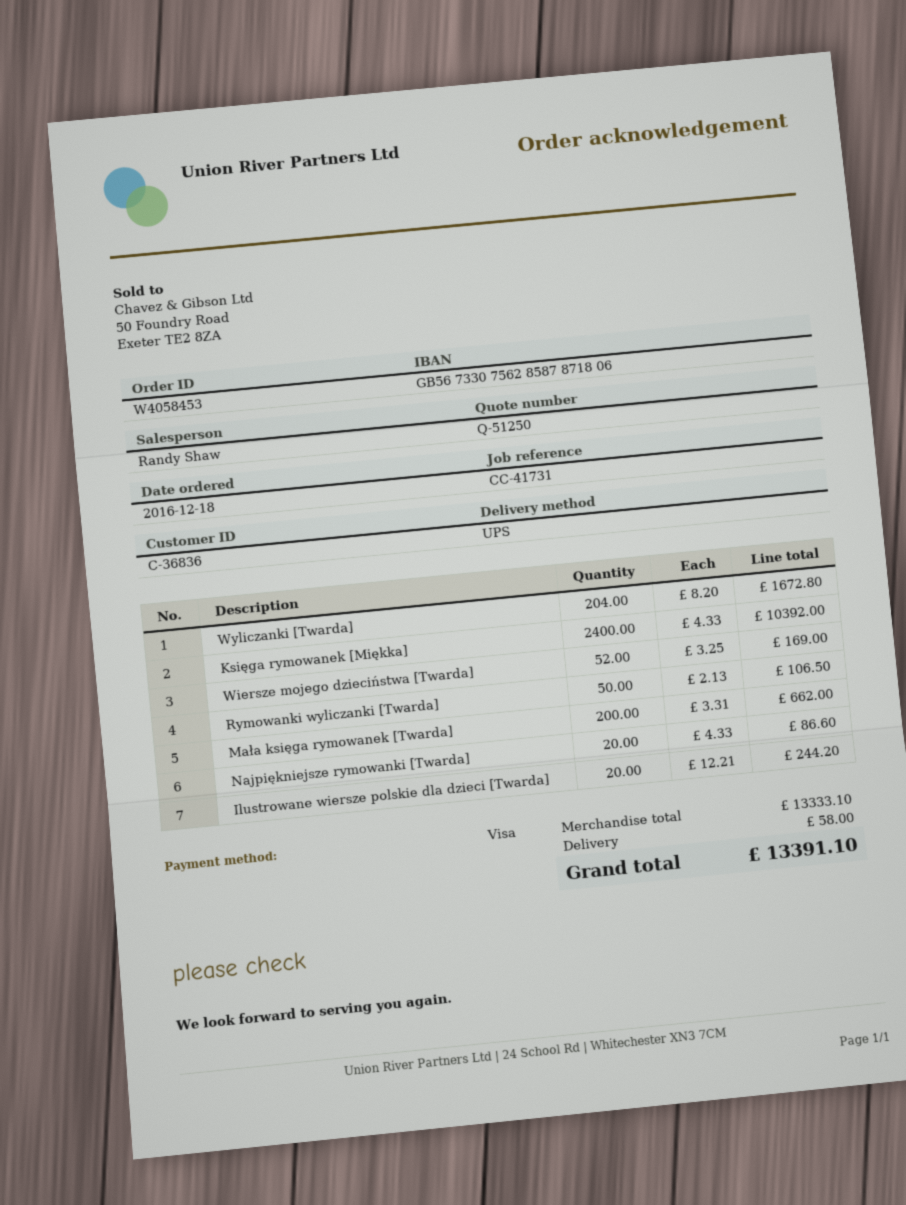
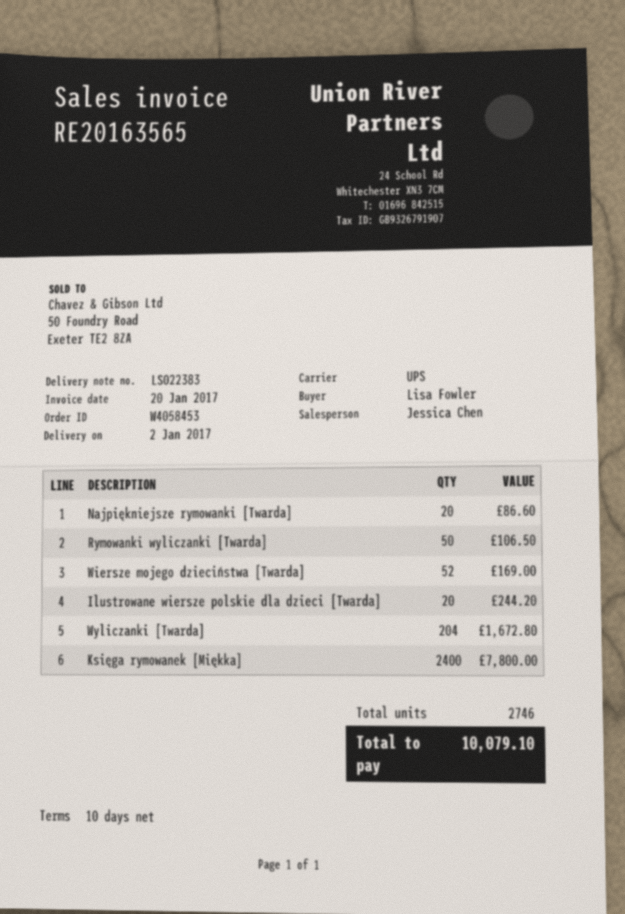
sales rep: Randy Shaw -> Jessica Chen
Księga rymowanek [Miękka]: 2400 for 10392.00 -> 2400 for 7800.00
Mała księga rymowanek [Twarda]: 200 for 662.00 -> none
shipping: 58.00 -> none
total: 13391.10 -> 10079.10

